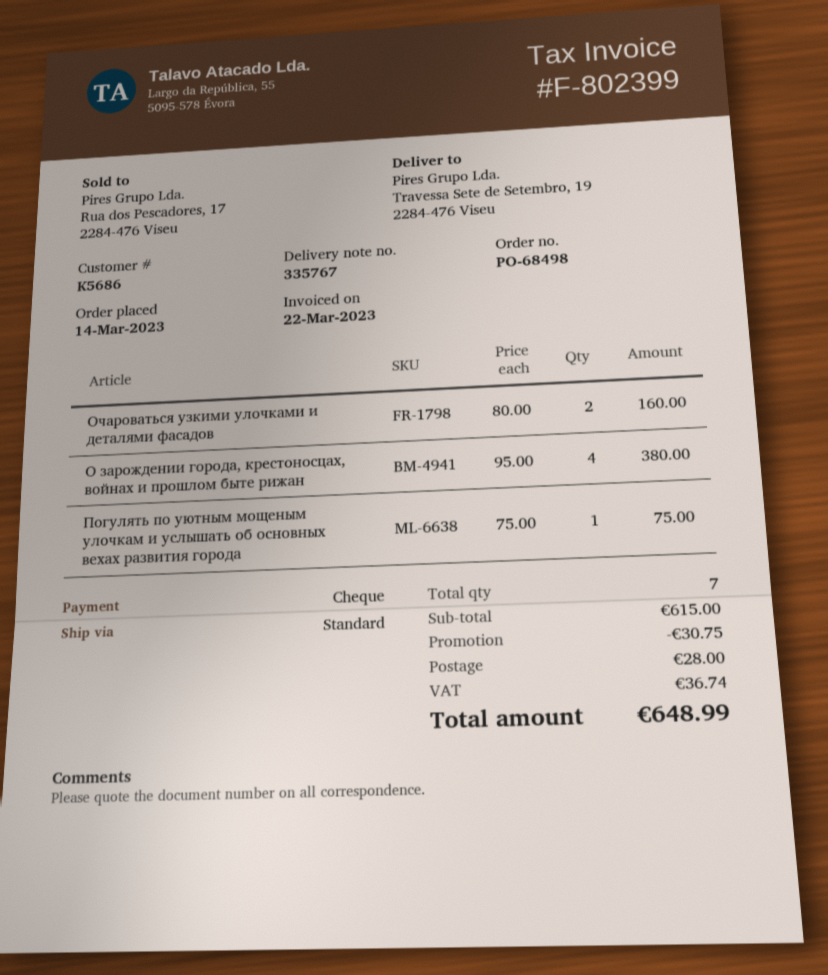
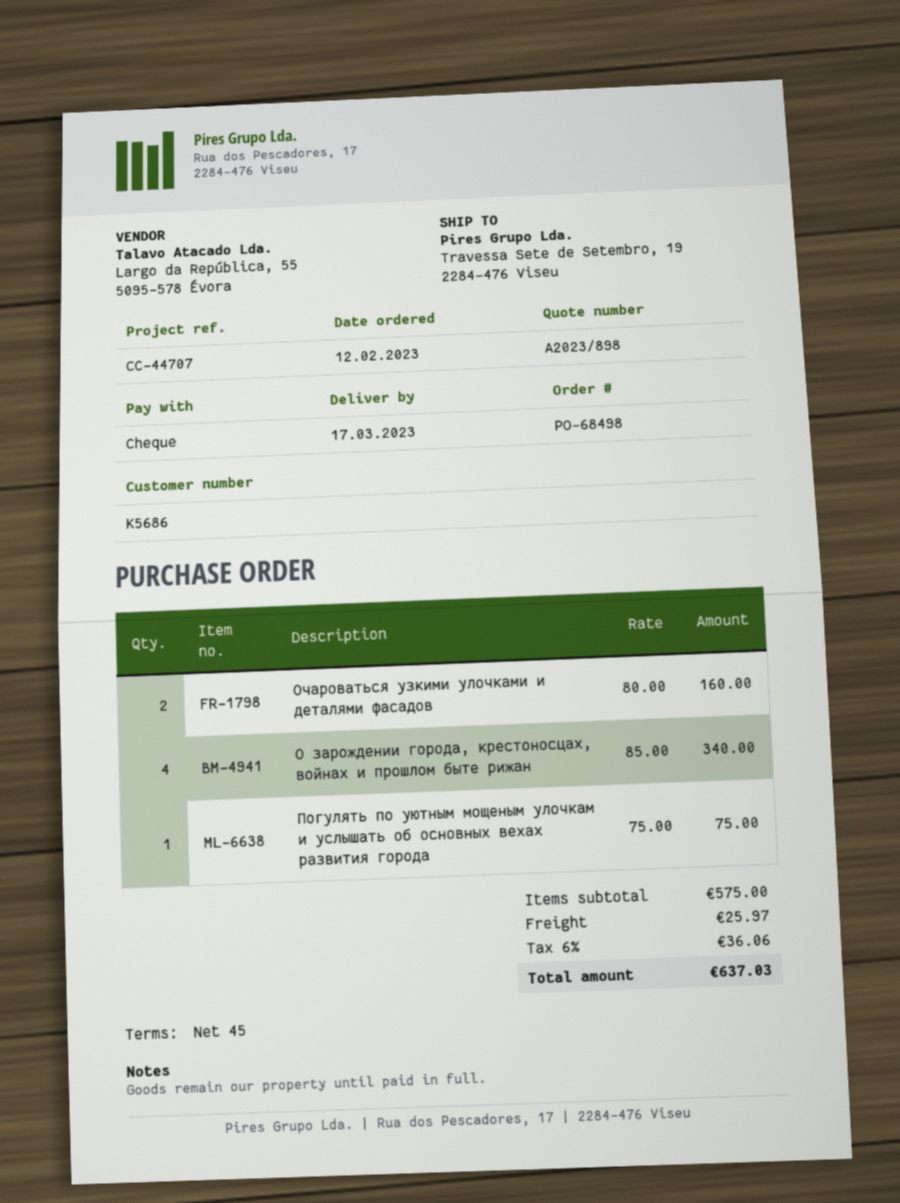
order date: 2023-03-14 -> 2023-02-12
О зарождении города, крестоносцах, войнах и прошлом быте рижан: 4 x 95.00 = 380.00 -> 4 x 85.00 = 340.00
subtotal: 615.00 -> 575.00
discount: 30.75 -> none
shipping: 28.00 -> 25.97
tax: 36.74 -> 36.06
total: 648.99 -> 637.03

